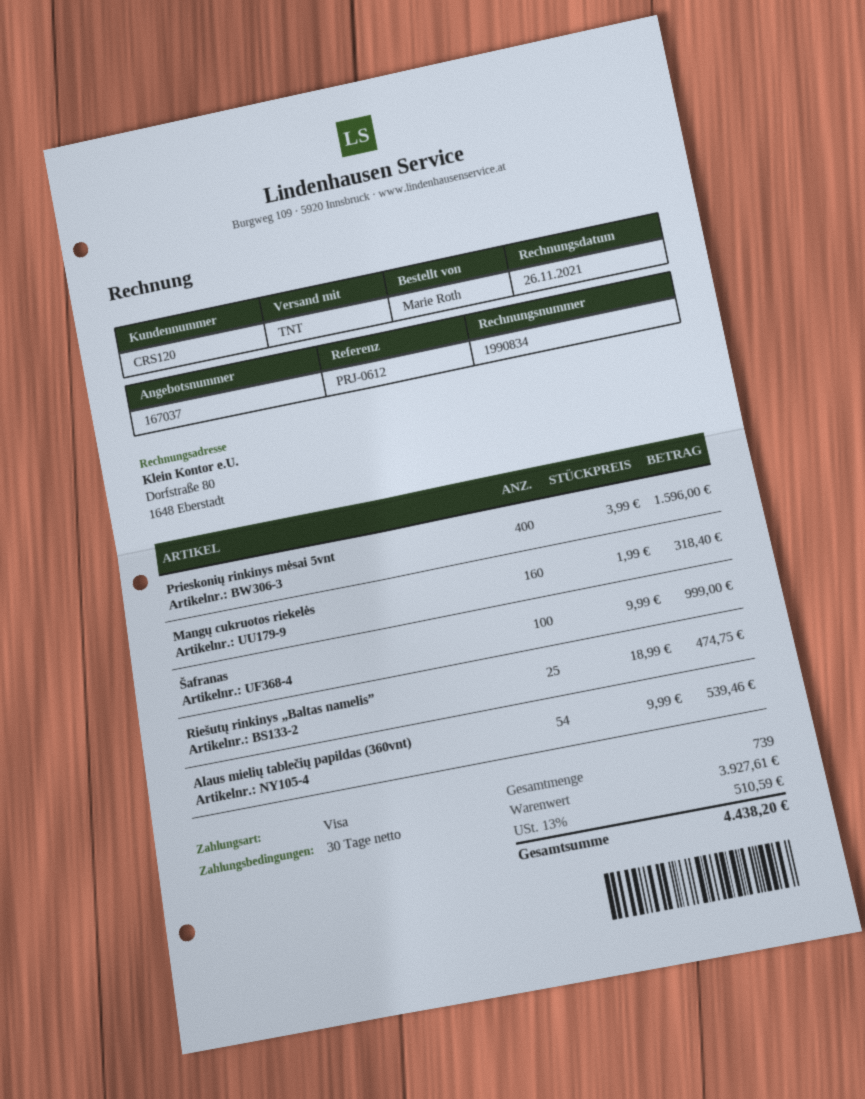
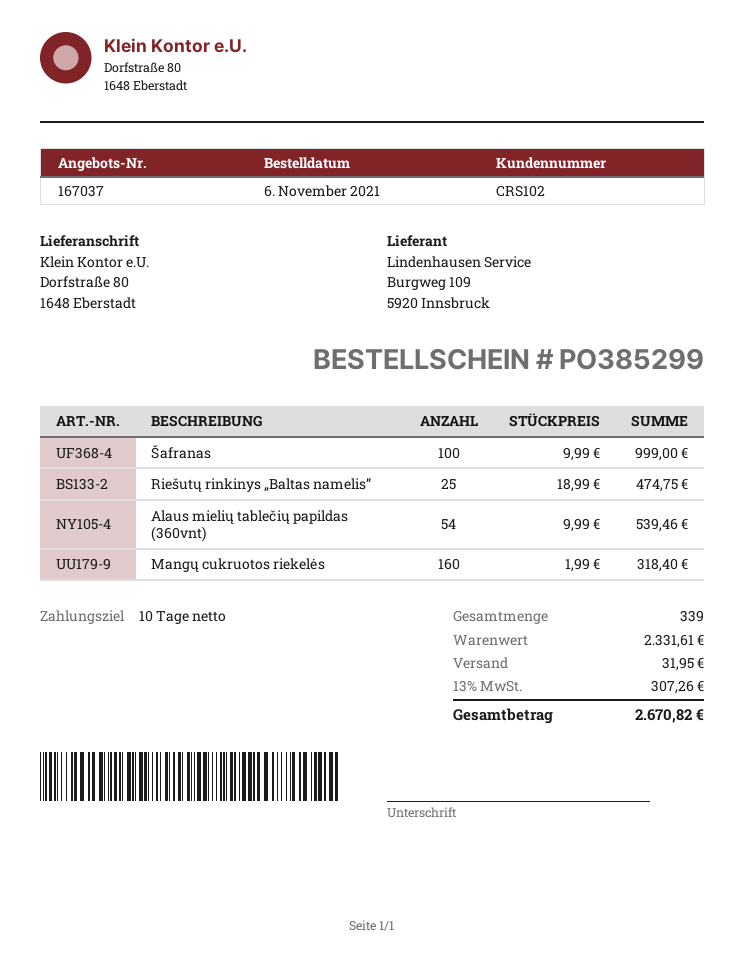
payment terms: 30 days -> 10 days
customer number: CRS120 -> CRS102
Prieskonių rinkinys mėsai 5vnt: 400 x 3.99 = 1596.00 -> none
total quantity: 739 -> 339
subtotal: 3927.61 -> 2331.61
shipping: none -> 31.95
tax: 13% = 510.59 -> 13% = 307.26
total: 4438.20 -> 2670.82

